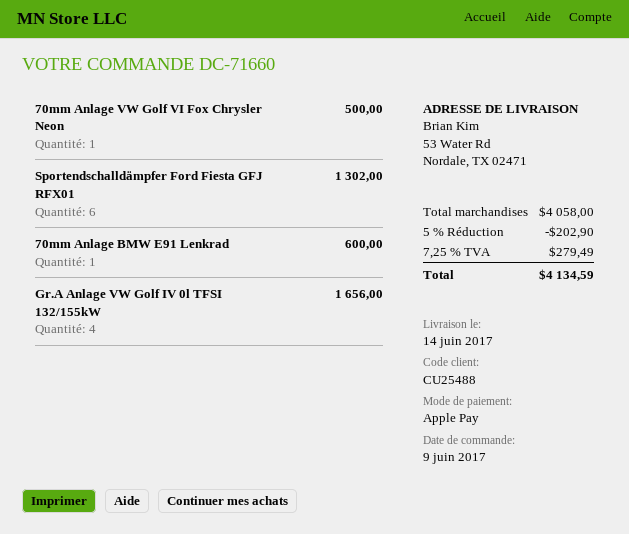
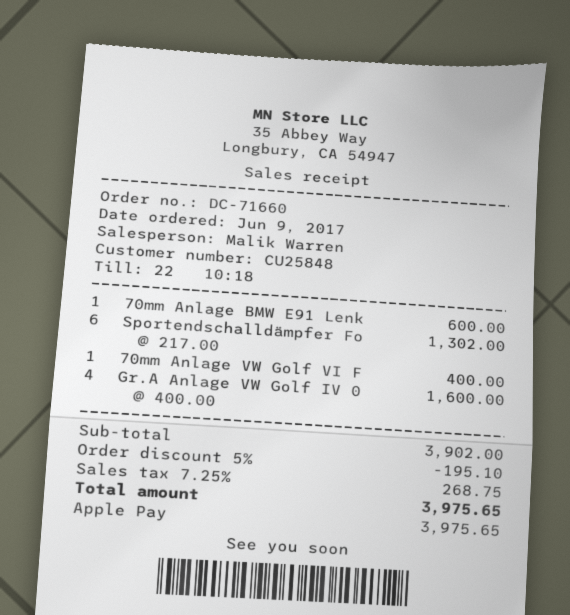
customer number: CU25488 -> CU25848
70mm Anlage VW Golf VI Fox Chrysler Neon: 1 for 500.00 -> 1 for 400.00
Gr.A Anlage VW Golf IV 0l TFSI 132/155kW: 4 for 1656.00 -> 4 for 1600.00
subtotal: 4058.00 -> 3902.00
discount: 5% = 202.90 -> 5% = 195.10
tax: 7.25% = 279.49 -> 7.25% = 268.75
total: 4134.59 -> 3975.65

